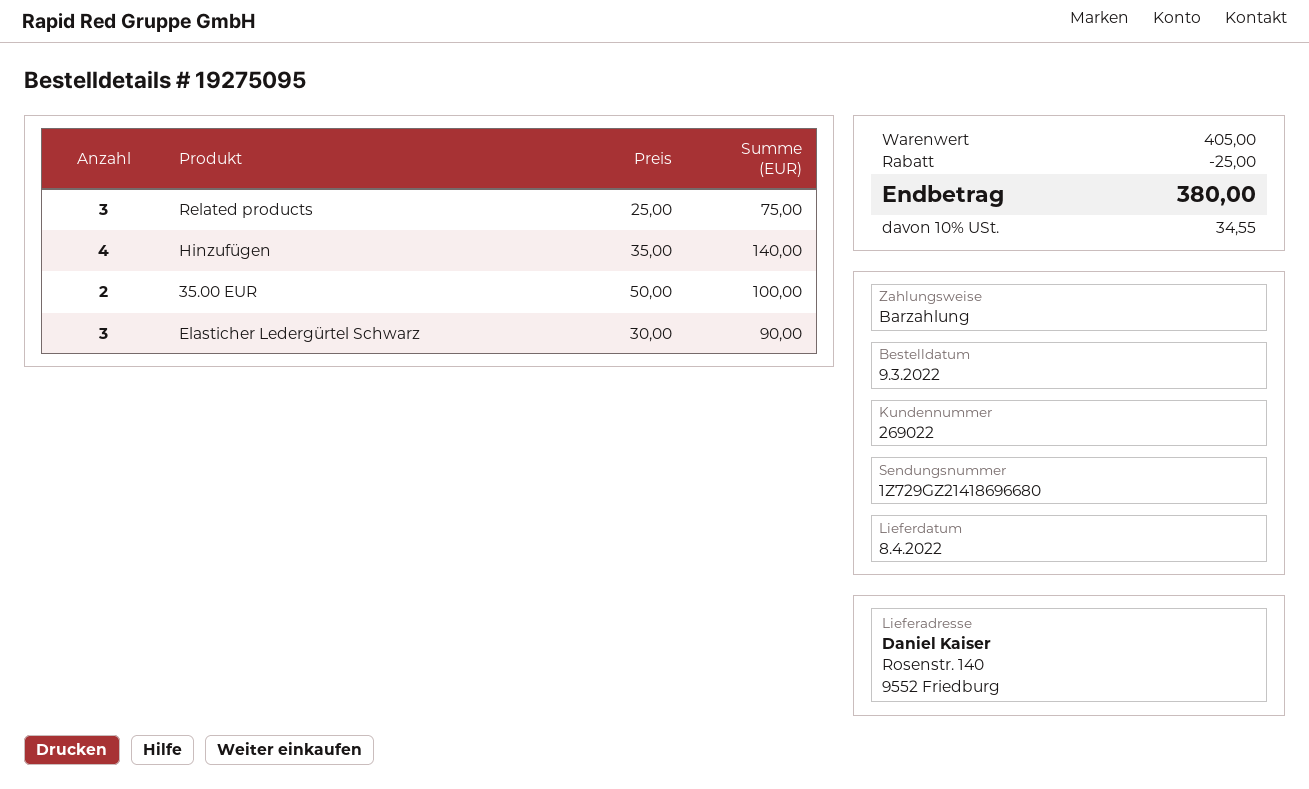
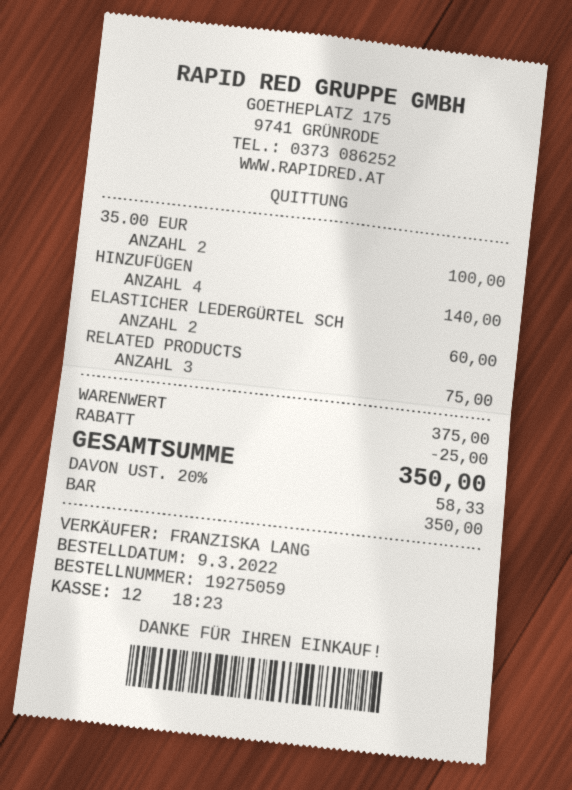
order number: 19275095 -> 19275059
Elasticher Ledergürtel Schwarz: 3 for 90.00 -> 2 for 60.00
subtotal: 405.00 -> 375.00
tax: 10% = 34.55 -> 20% = 58.33
total: 380.00 -> 350.00

